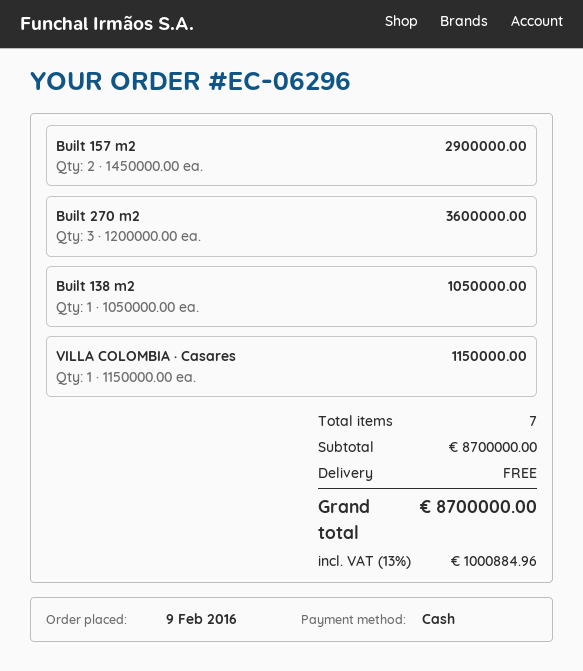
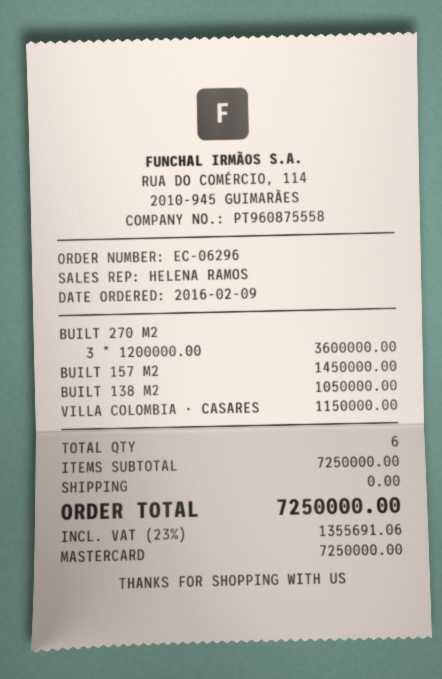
payment method: cash -> Mastercard
Built 157 m2: 2 x 1450000.00 = 2900000.00 -> 1 x 1450000.00 = 1450000.00
total quantity: 7 -> 6
subtotal: 8700000.00 -> 7250000.00
tax: 13% = 1000884.96 -> 23% = 1355691.06
total: 8700000.00 -> 7250000.00

